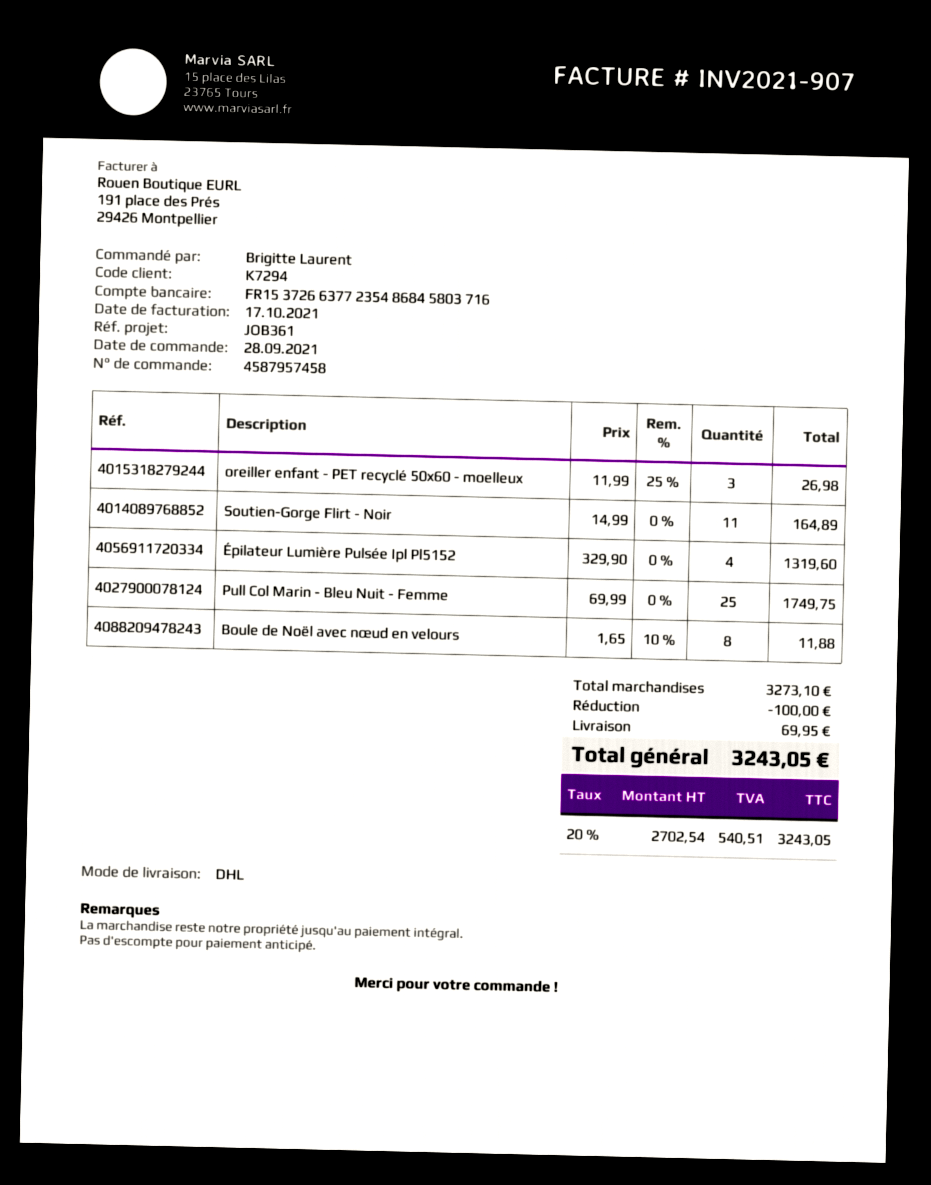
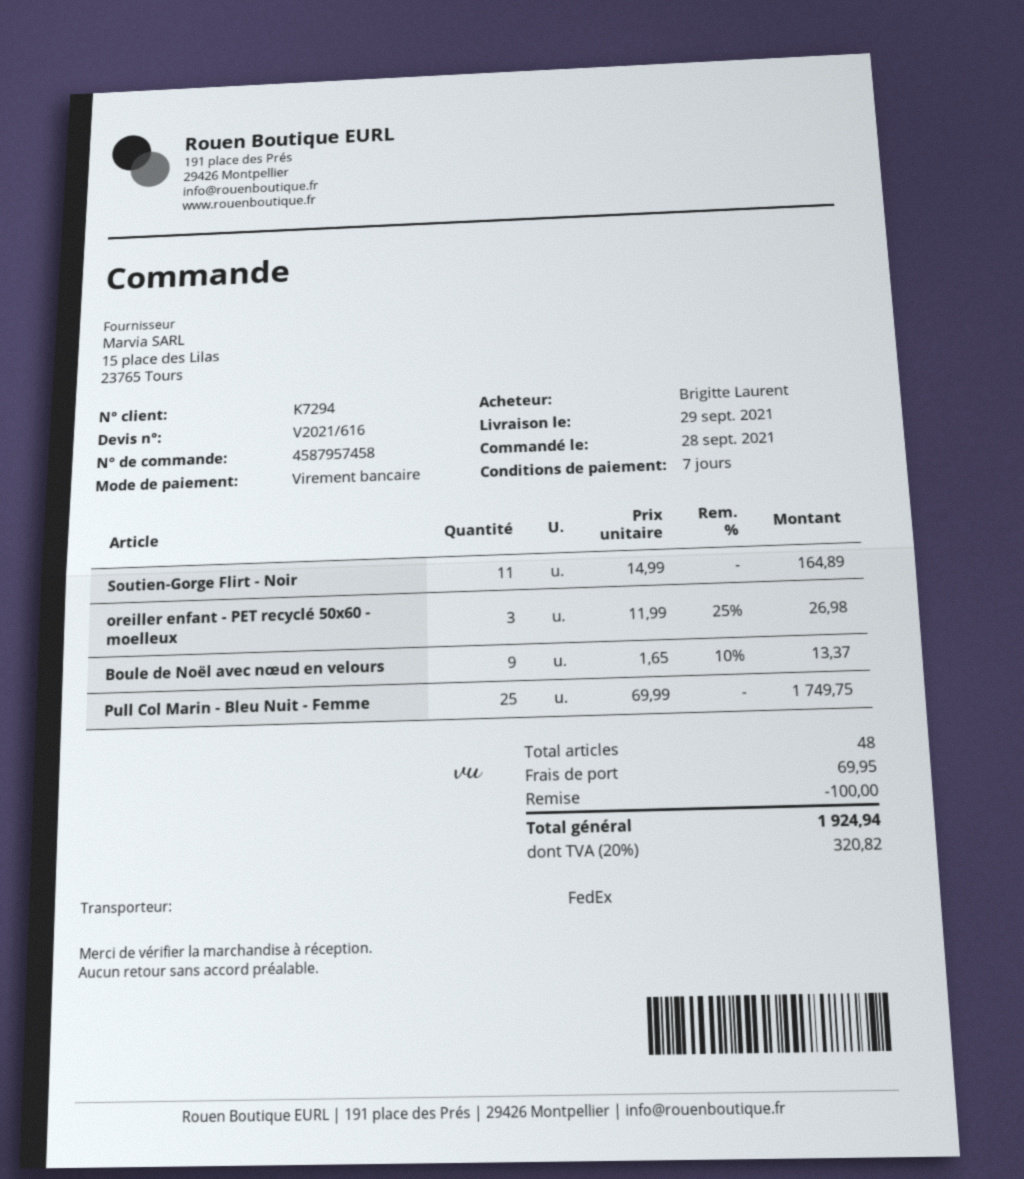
shipping method: DHL -> FedEx
Épilateur Lumière Pulsée Ipl Pl5152: 4 x 329.90 = 1319.60 -> none
Boule de Noël avec nœud en velours: 8 x 1.65 - 10% = 11.88 -> 9 x 1.65 - 10% = 13.37
tax: 20% = 540.51 -> 20% = 320.82
total: 3243.05 -> 1924.94

